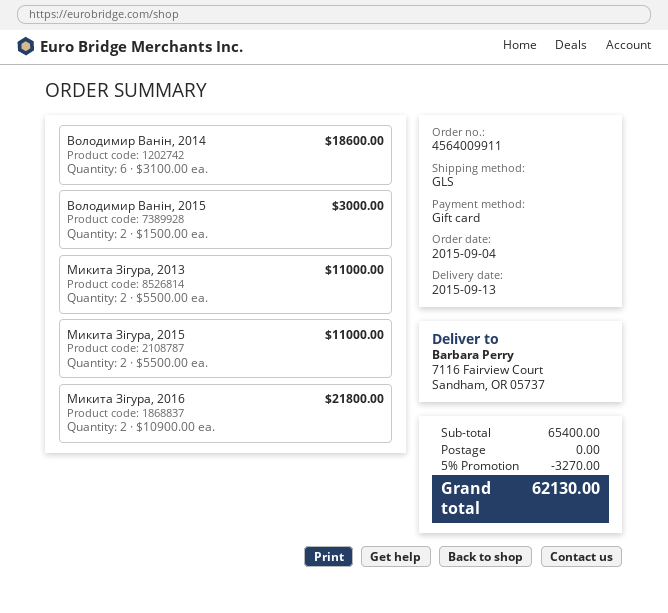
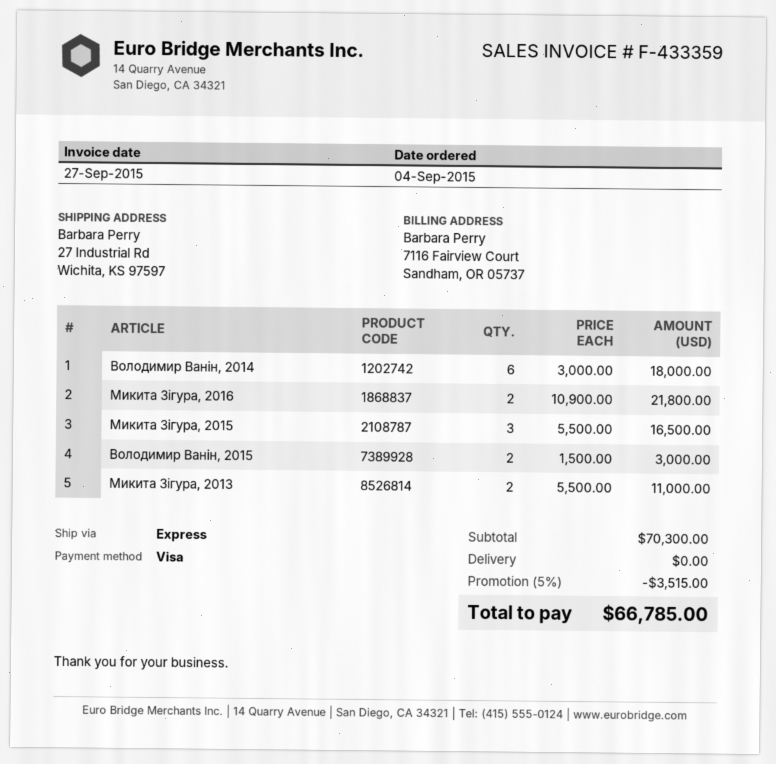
payment method: gift card -> Visa
shipping method: GLS -> express
ship to: 7116 Fairview Court, Sandham, OR 05737 -> 27 Industrial Rd, Wichita, KS 97597
Володимир Ванін, 2014: 6 x 3100.00 = 18600.00 -> 6 x 3000.00 = 18000.00
Микита Зігура, 2015: 2 x 5500.00 = 11000.00 -> 3 x 5500.00 = 16500.00
subtotal: 65400.00 -> 70300.00
discount: 5% = 3270.00 -> 5% = 3515.00
total: 62130.00 -> 66785.00

